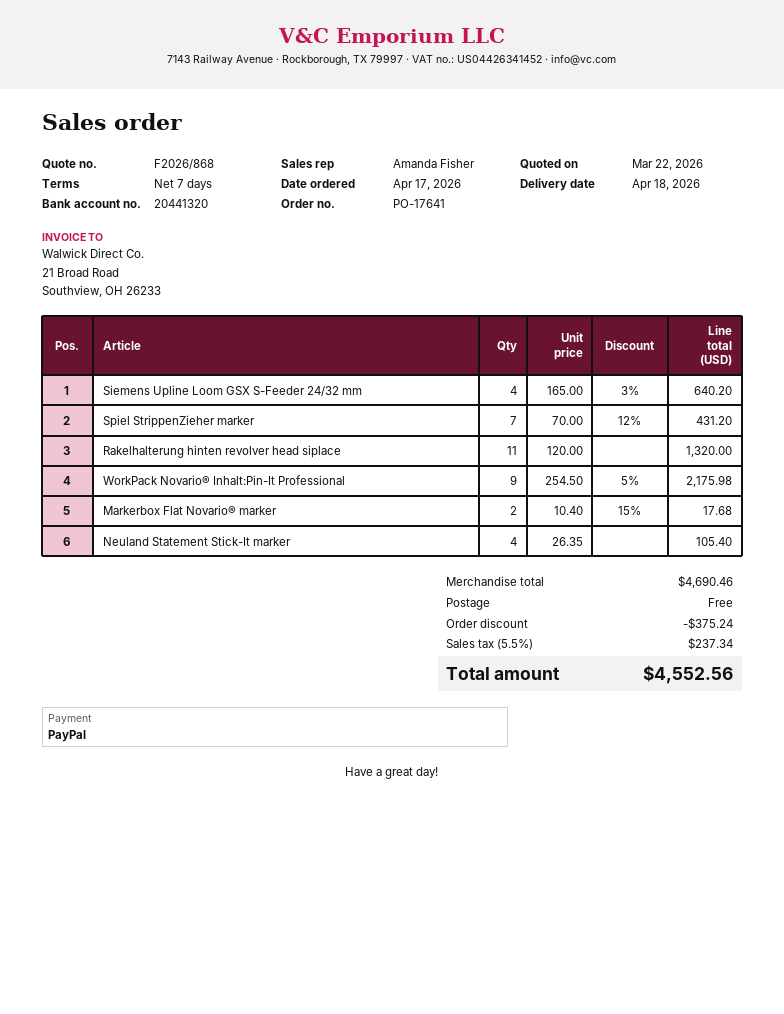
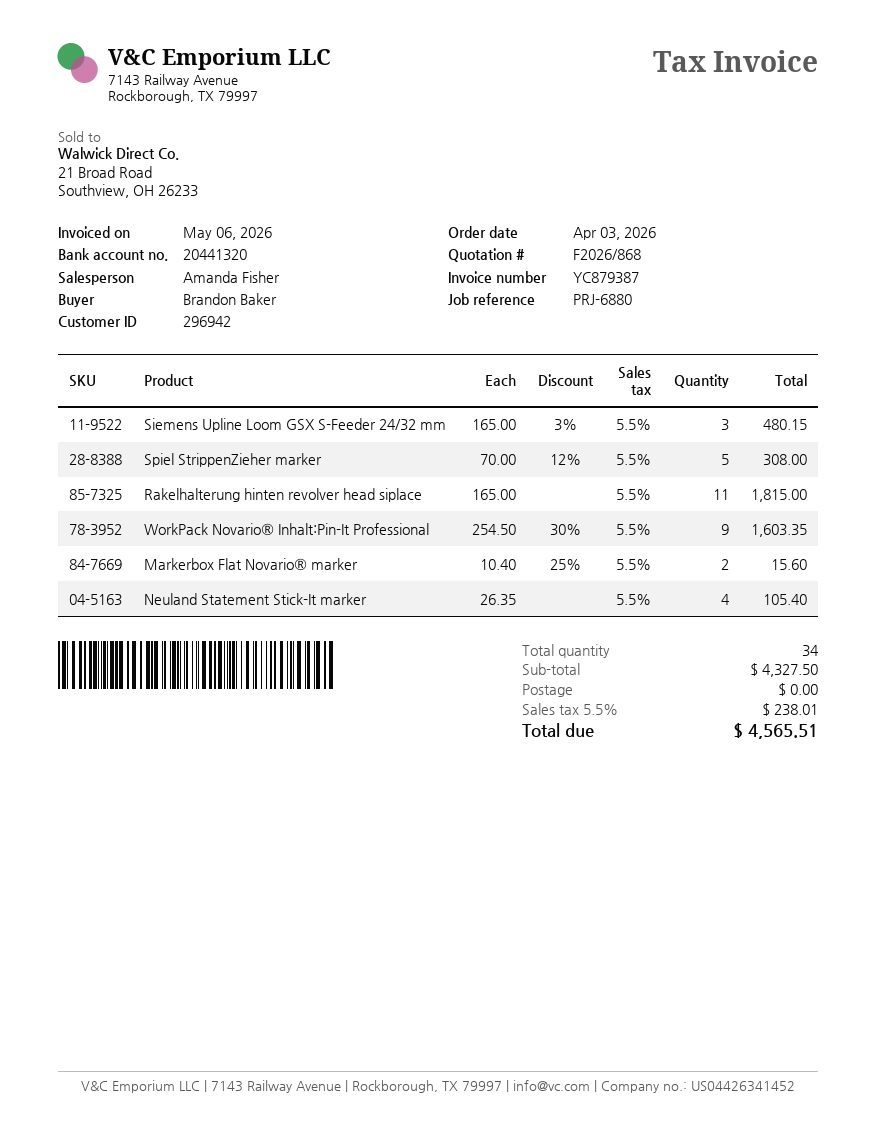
order date: 2026-04-17 -> 2026-04-03
Siemens Upline Loom GSX S-Feeder 24/32 mm: 4 x 165.00 - 3% = 640.20 -> 3 x 165.00 - 3% = 480.15
Spiel StrippenZieher marker: 7 x 70.00 - 12% = 431.20 -> 5 x 70.00 - 12% = 308.00
Rakelhalterung hinten revolver head siplace: 11 x 120.00 = 1320.00 -> 11 x 165.00 = 1815.00
WorkPack Novario® Inhalt:Pin-It Professional: 9 x 254.50 - 5% = 2175.98 -> 9 x 254.50 - 30% = 1603.35
Markerbox Flat Novario® marker: 2 x 10.40 - 15% = 17.68 -> 2 x 10.40 - 25% = 15.60
subtotal: 4690.46 -> 4327.50
discount: 375.24 -> none
tax: 5.5% = 237.34 -> 5.5% = 238.01
total: 4552.56 -> 4565.51

